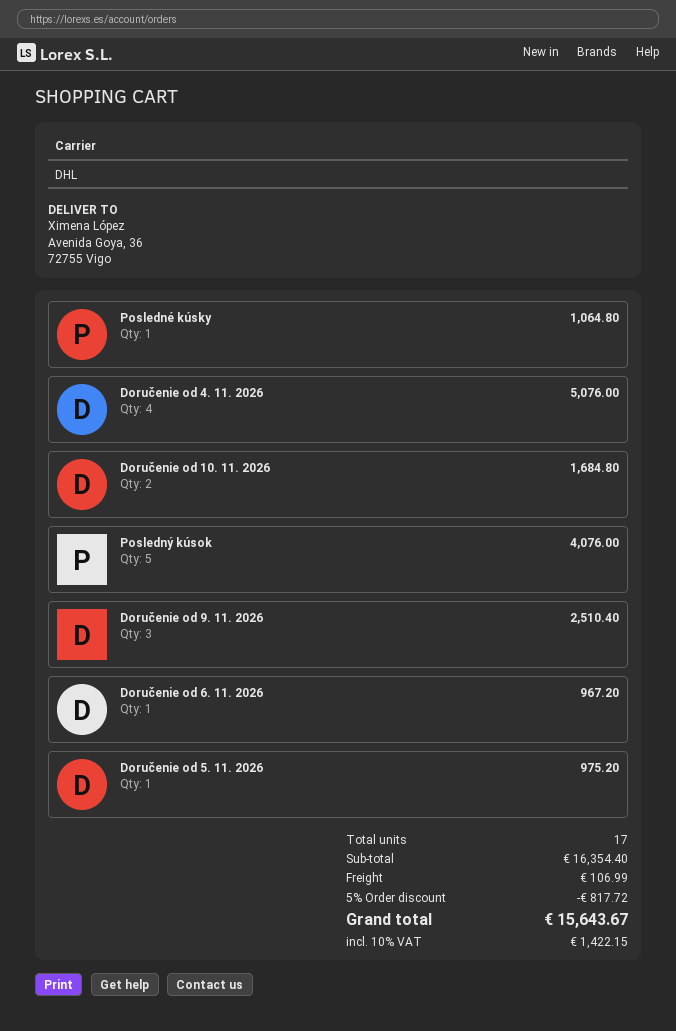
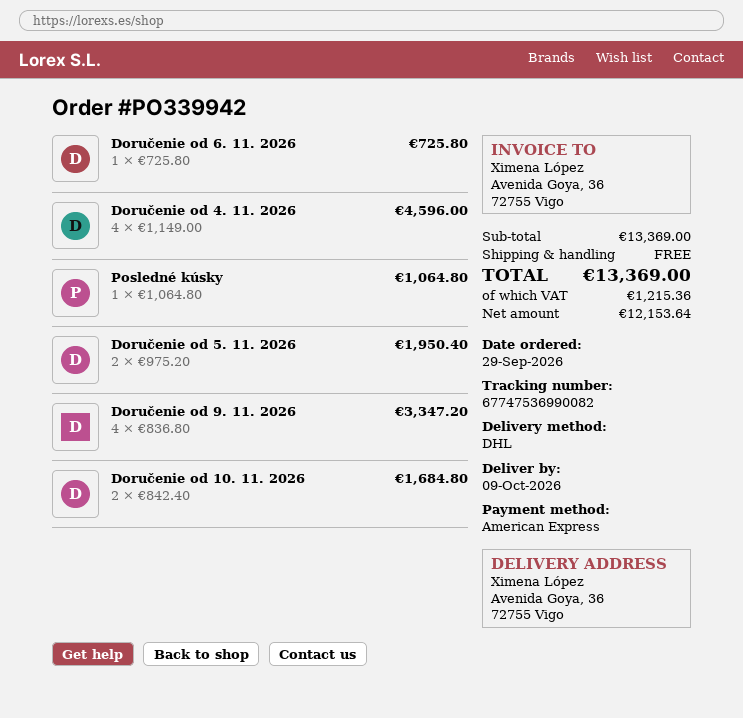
Doručenie od 4. 11. 2026: 4 for 5076.00 -> 4 for 4596.00
Posledný kúsok: 5 for 4076.00 -> none
Doručenie od 9. 11. 2026: 3 for 2510.40 -> 4 for 3347.20
Doručenie od 6. 11. 2026: 1 for 967.20 -> 1 for 725.80
Doručenie od 5. 11. 2026: 1 for 975.20 -> 2 for 1950.40
subtotal: 16354.40 -> 13369.00
discount: 5% = 817.72 -> none
shipping: 106.99 -> 0.00
tax: 1422.15 -> 1215.36
total: 15643.67 -> 13369.00

